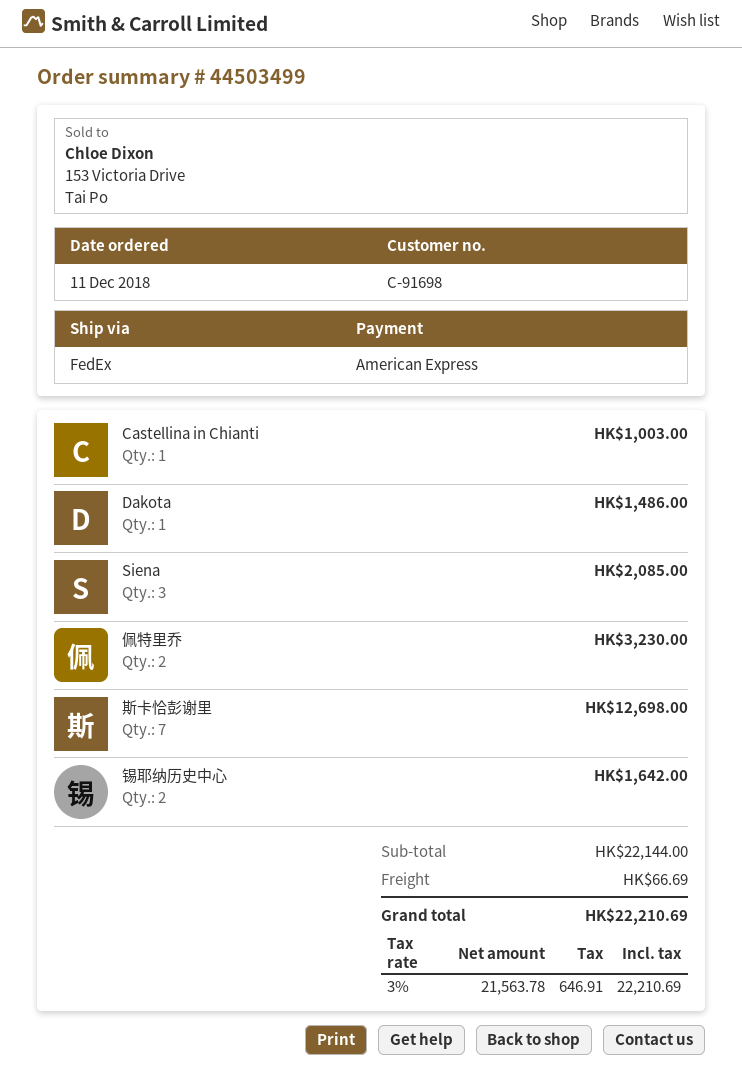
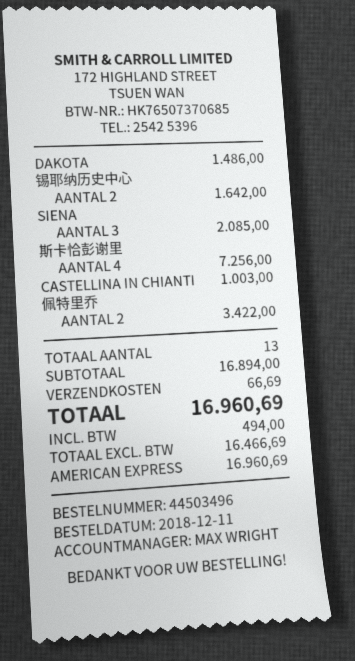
order number: 44503499 -> 44503496
佩特里乔: 2 for 3230.00 -> 2 for 3422.00
斯卡恰彭谢里: 7 for 12698.00 -> 4 for 7256.00
subtotal: 22144.00 -> 16894.00
net: 21563.78 -> 16466.69
tax: 646.91 -> 494.00
total: 22210.69 -> 16960.69

